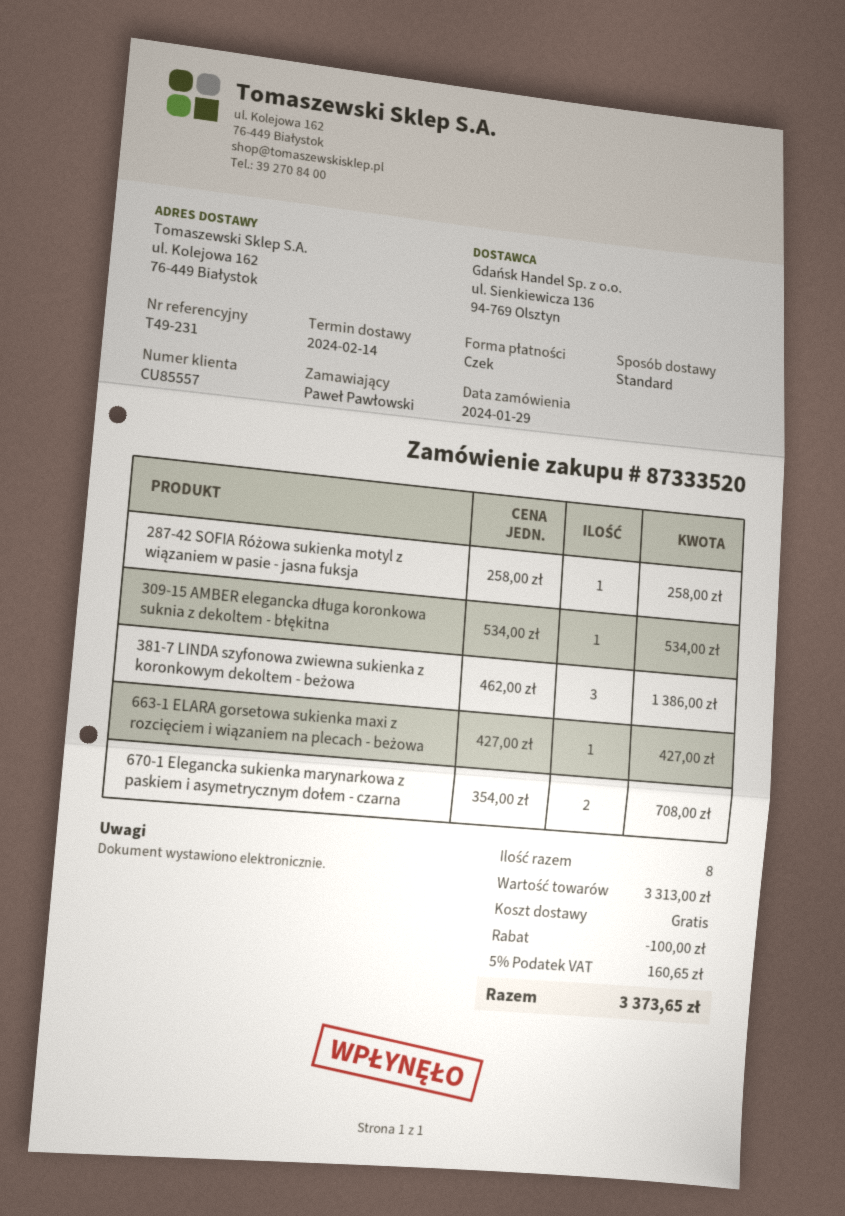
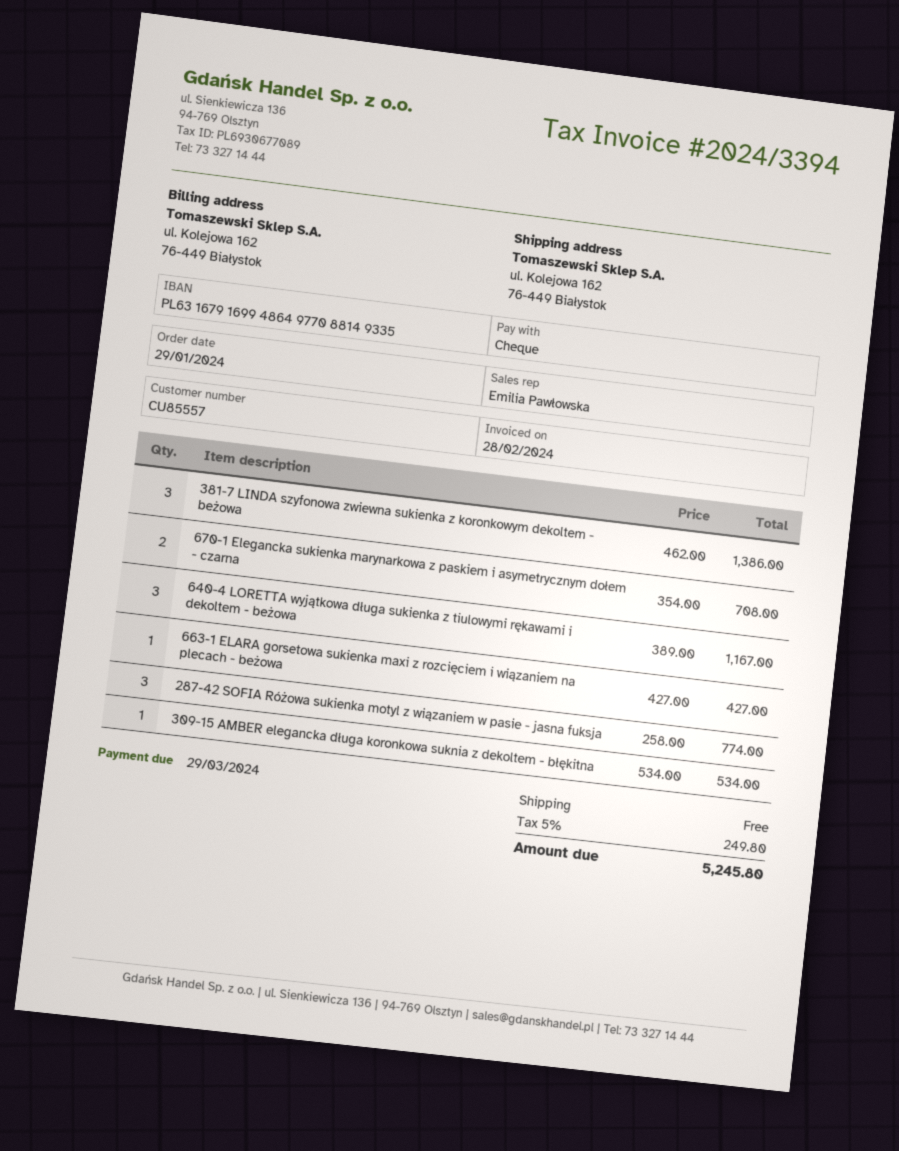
287-42 SOFIA Różowa sukienka motyl z wiązaniem w pasie - jasna fuksja: 1 x 258.00 = 258.00 -> 3 x 258.00 = 774.00
640-4 LORETTA wyjątkowa długa sukienka z tiulowymi rękawami i dekoltem - beżowa: none -> 3 x 389.00 = 1167.00
discount: 100.00 -> none
tax: 5% = 160.65 -> 5% = 249.80
total: 3373.65 -> 5245.80

